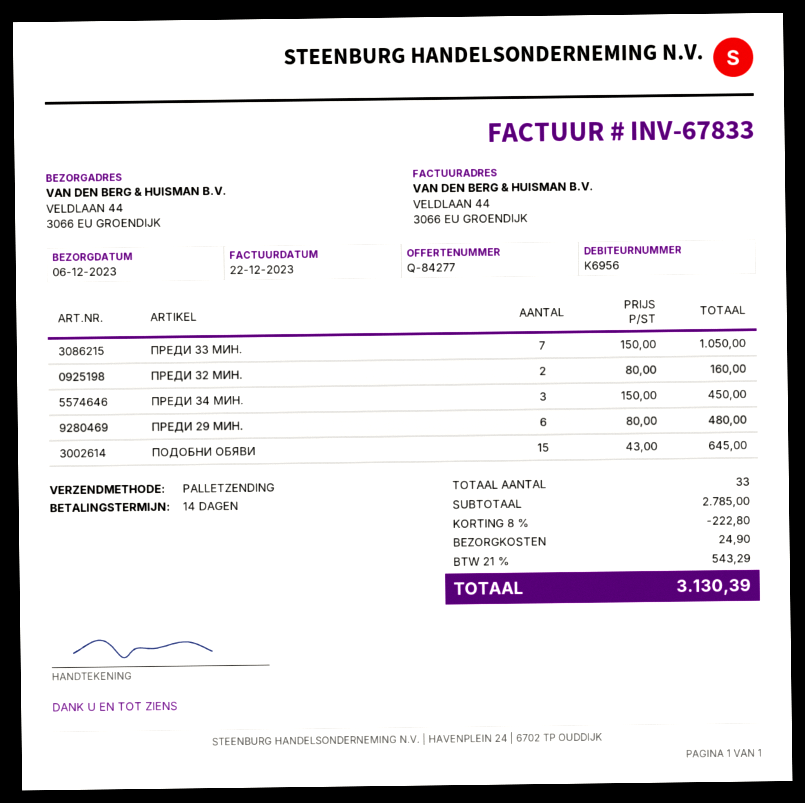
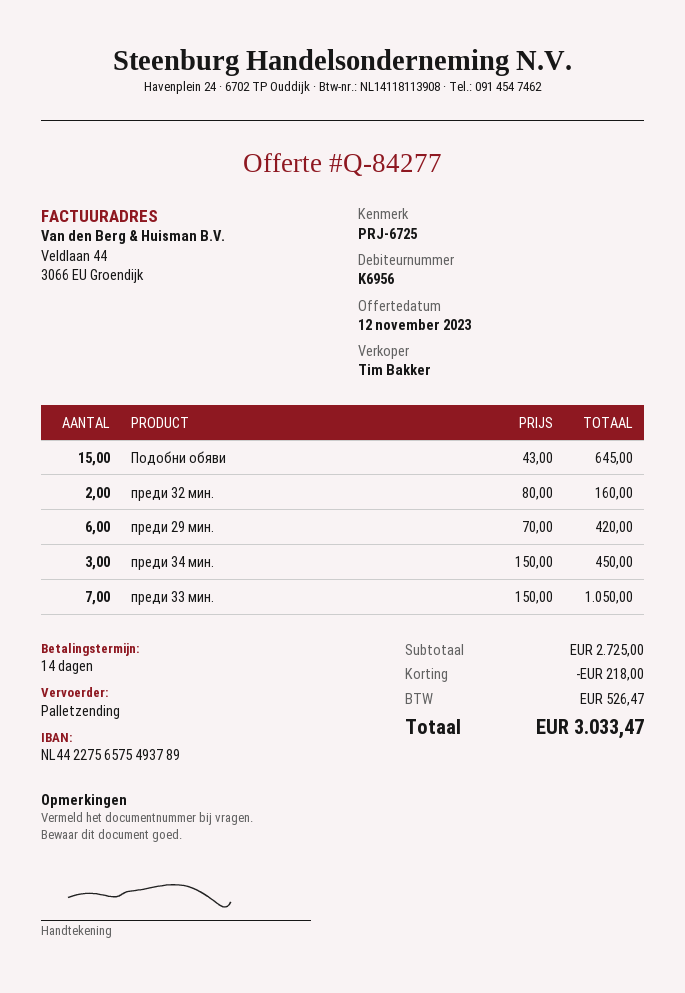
ПРЕДИ 29 МИН.: 6 x 80.00 = 480.00 -> 6 x 70.00 = 420.00
subtotal: 2785.00 -> 2725.00
discount: 222.80 -> 218.00
shipping: 24.90 -> none
tax: 543.29 -> 526.47
total: 3130.39 -> 3033.47

